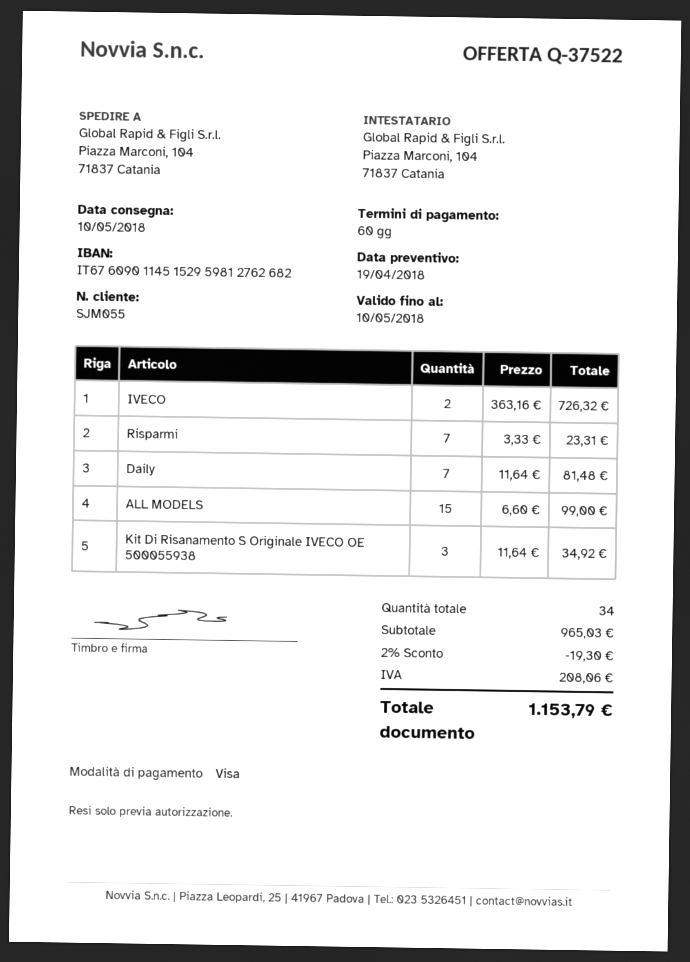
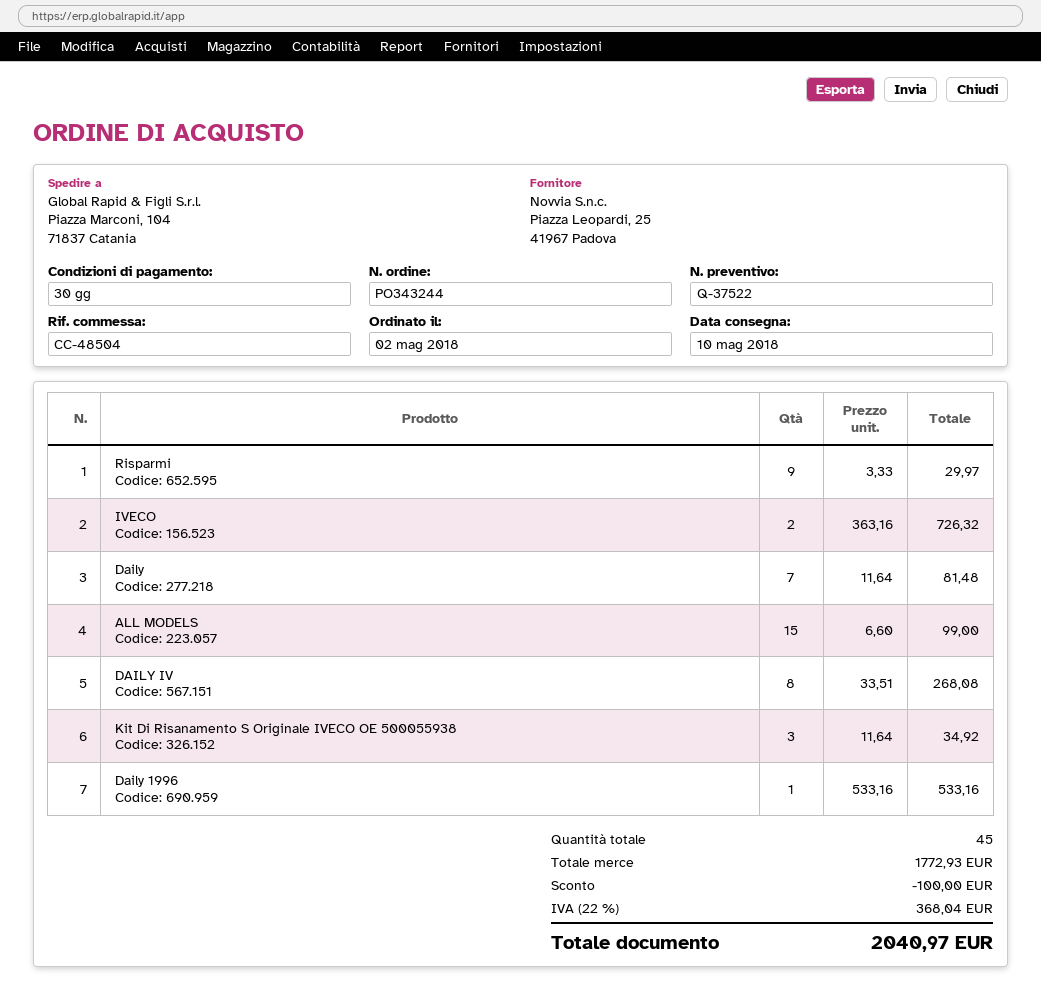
payment terms: 60 days -> 30 days
Risparmi: 7 x 3.33 = 23.31 -> 9 x 3.33 = 29.97
DAILY IV: none -> 8 x 33.51 = 268.08
Daily 1996: none -> 1 x 533.16 = 533.16
total quantity: 34 -> 45
subtotal: 965.03 -> 1772.93
discount: 19.30 -> 100.00
tax: 208.06 -> 368.04
total: 1153.79 -> 2040.97

